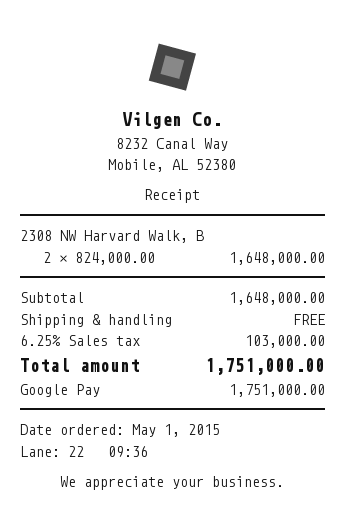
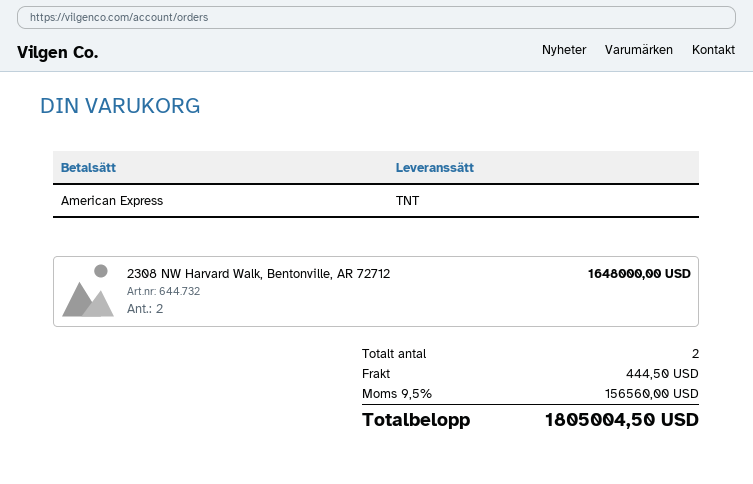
payment method: Google Pay -> American Express
shipping: 0.00 -> 444.50
tax: 6.25% = 103000.00 -> 9.5% = 156560.00
total: 1751000.00 -> 1805004.50

